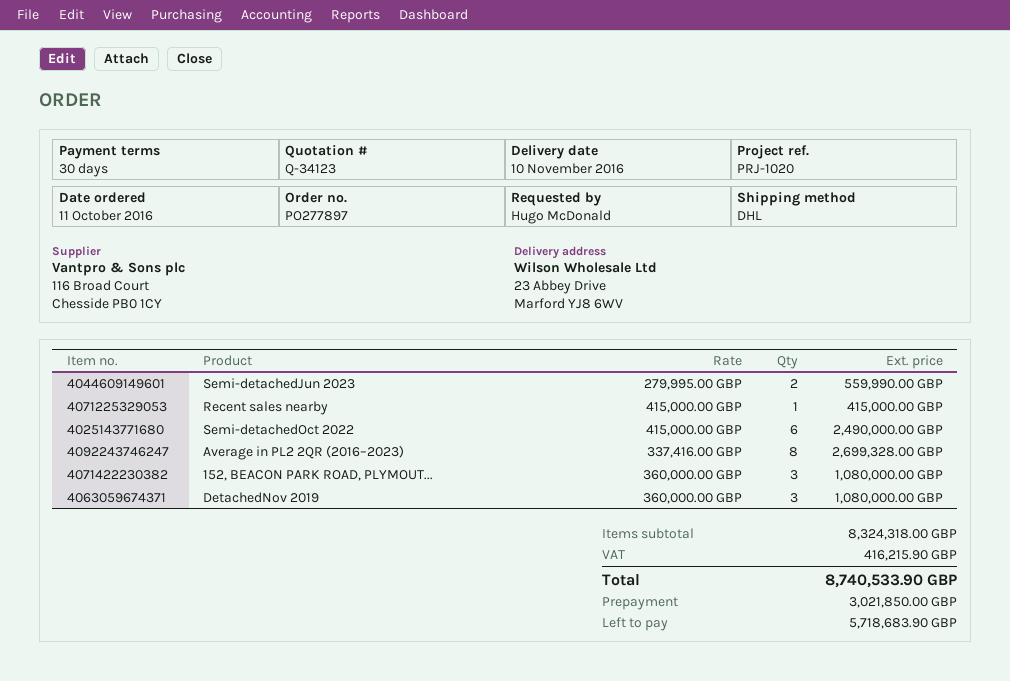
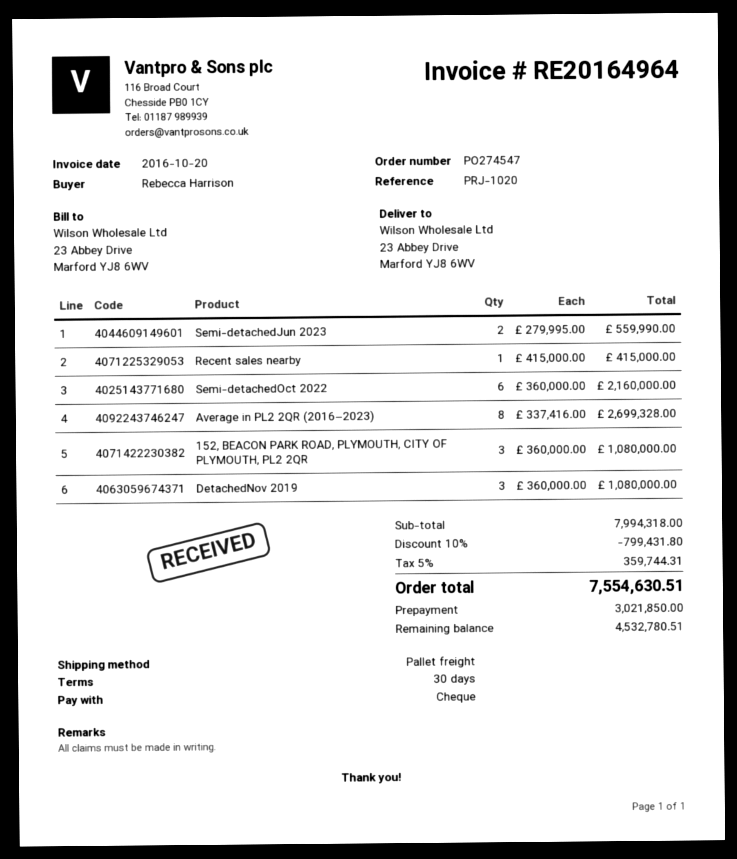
order number: PO277897 -> PO274547
ordered by: Hugo McDonald -> Rebecca Harrison
shipping method: DHL -> pallet freight
Semi-detachedOct 2022: 6 x 415000.00 = 2490000.00 -> 6 x 360000.00 = 2160000.00
subtotal: 8324318.00 -> 7994318.00
discount: none -> 10% = 799431.80
tax: 416215.90 -> 359744.31
total: 8740533.90 -> 7554630.51
balance: 5718683.90 -> 4532780.51

